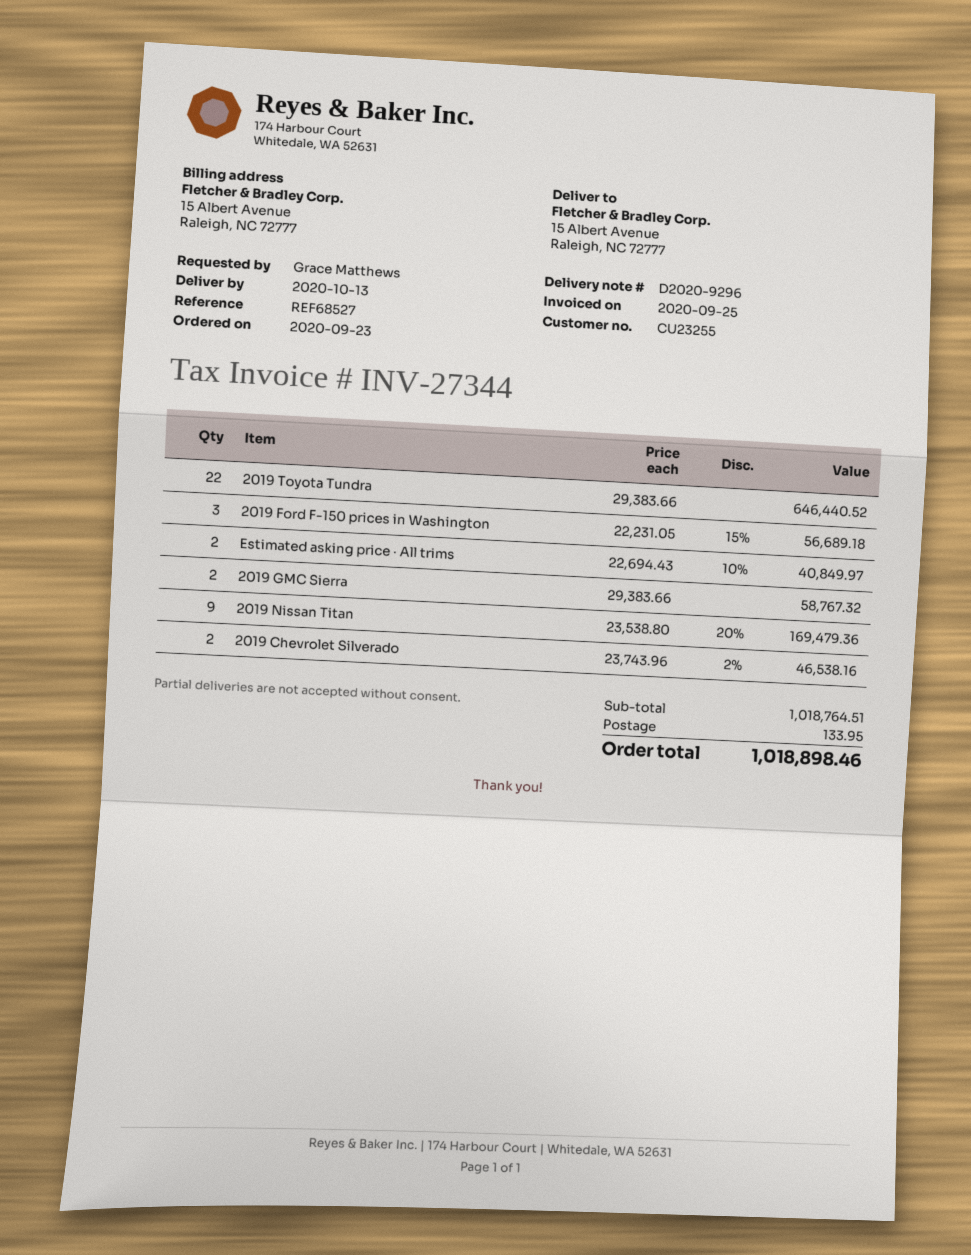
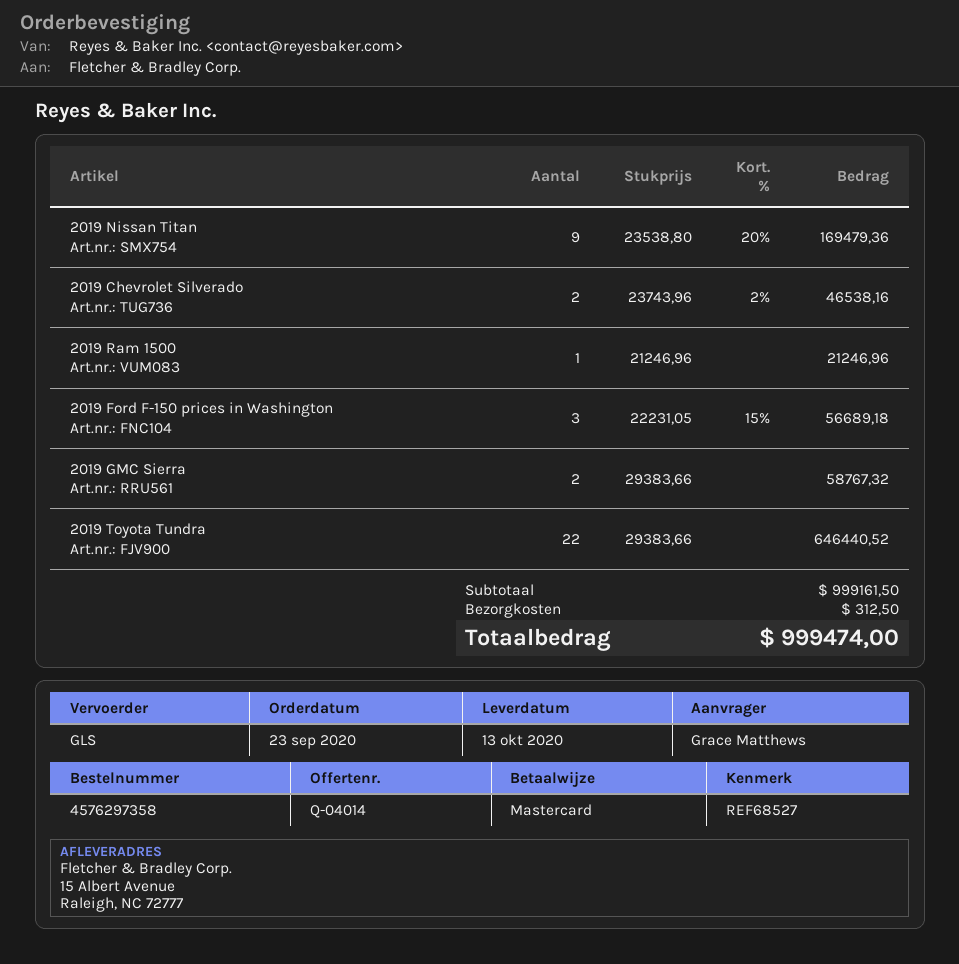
Estimated asking price · All trims: 2 x 22694.43 - 10% = 40849.97 -> none
2019 Ram 1500: none -> 1 x 21246.96 = 21246.96
subtotal: 1018764.51 -> 999161.50
shipping: 133.95 -> 312.50
total: 1018898.46 -> 999474.00

